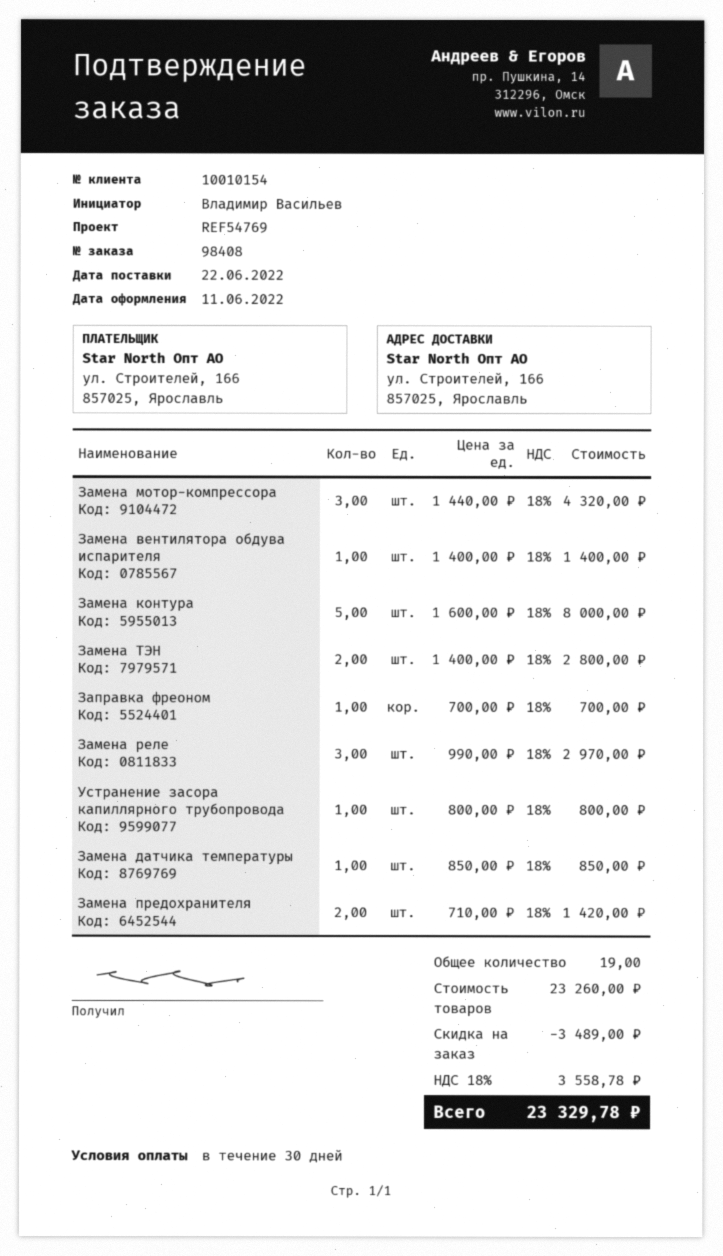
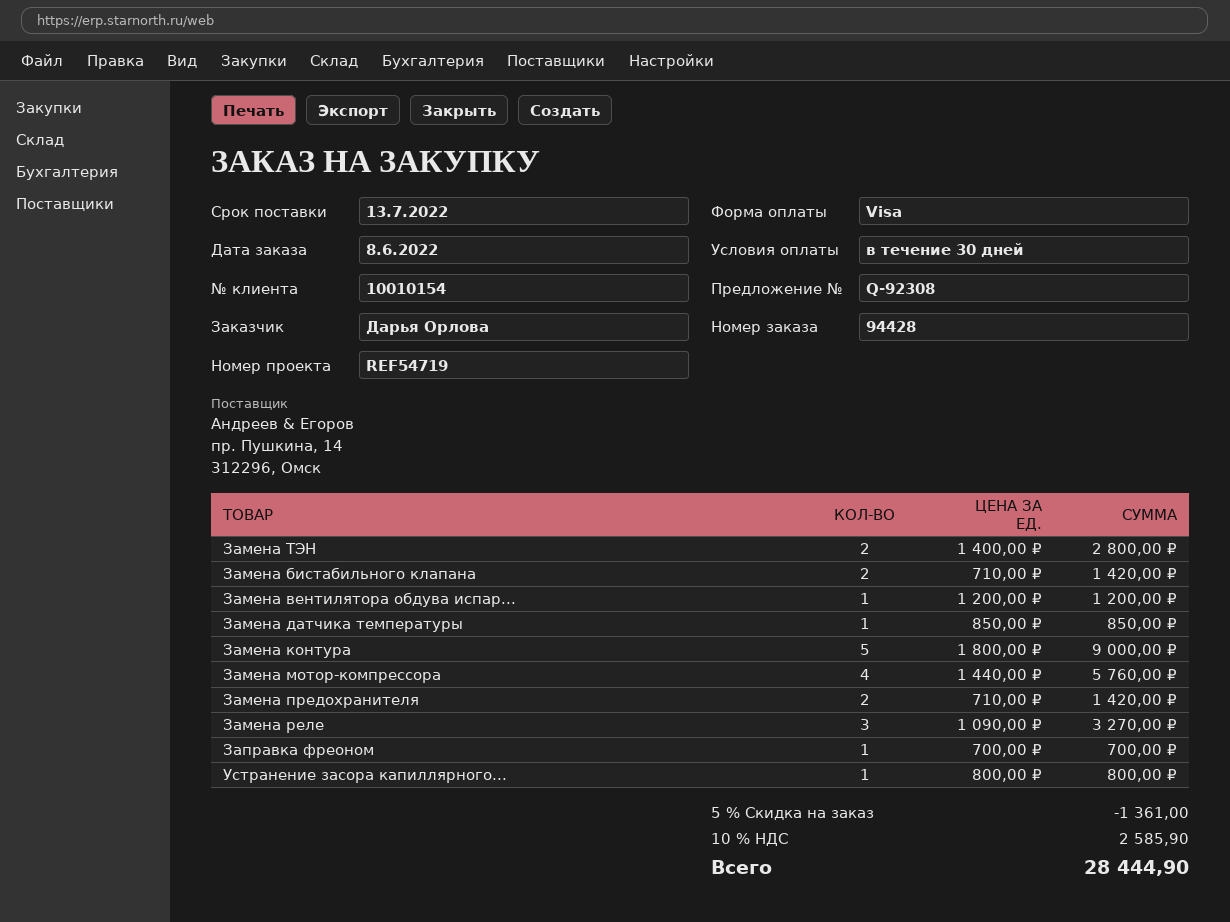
order number: 98408 -> 94428
order date: 2022-06-11 -> 2022-06-08
delivery date: 2022-06-22 -> 2022-07-13
reference: REF54769 -> REF54719
ordered by: Владимир Васильев -> Дарья Орлова
Замена мотор-компрессора: 3 x 1440.00 = 4320.00 -> 4 x 1440.00 = 5760.00
Замена вентилятора обдува испарителя: 1 x 1400.00 = 1400.00 -> 1 x 1200.00 = 1200.00
Замена контура: 5 x 1600.00 = 8000.00 -> 5 x 1800.00 = 9000.00
Замена реле: 3 x 990.00 = 2970.00 -> 3 x 1090.00 = 3270.00
Замена бистабильного клапана: none -> 2 x 710.00 = 1420.00
discount: 3489.00 -> 1361.00
tax: 18% = 3558.78 -> 10% = 2585.90
total: 23329.78 -> 28444.90

